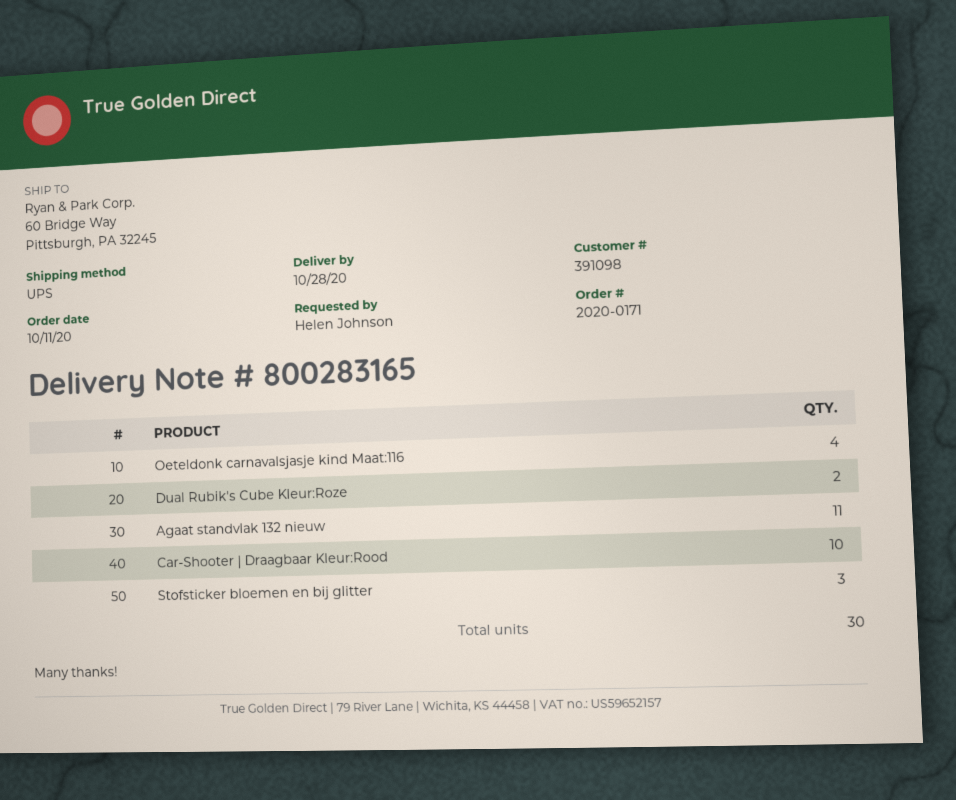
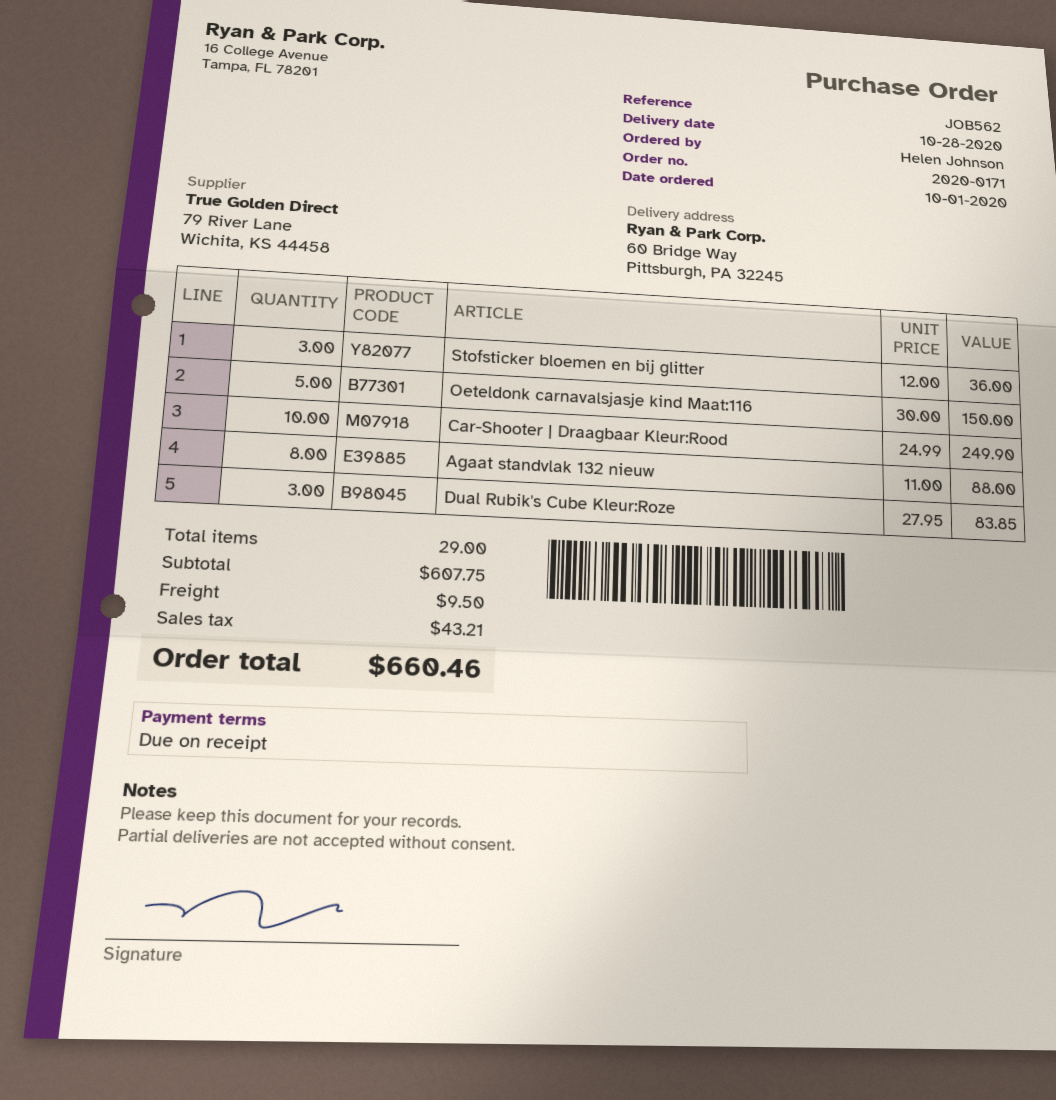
order date: 2020-10-11 -> 2020-10-01
Oeteldonk carnavalsjasje kind Maat:116: 4 -> 5
Dual Rubik's Cube Kleur:Roze: 2 -> 3
Agaat standvlak 132 nieuw: 11 -> 8
total quantity: 30 -> 29

